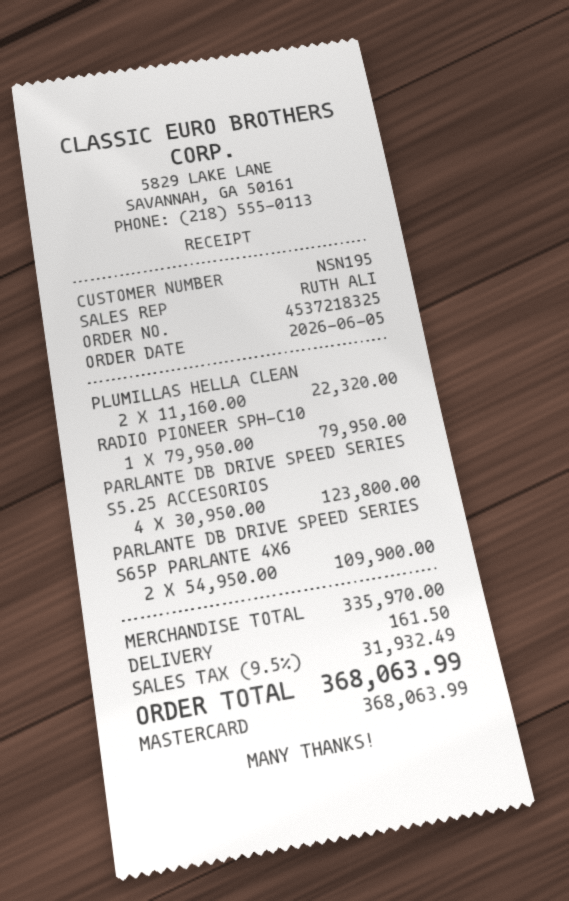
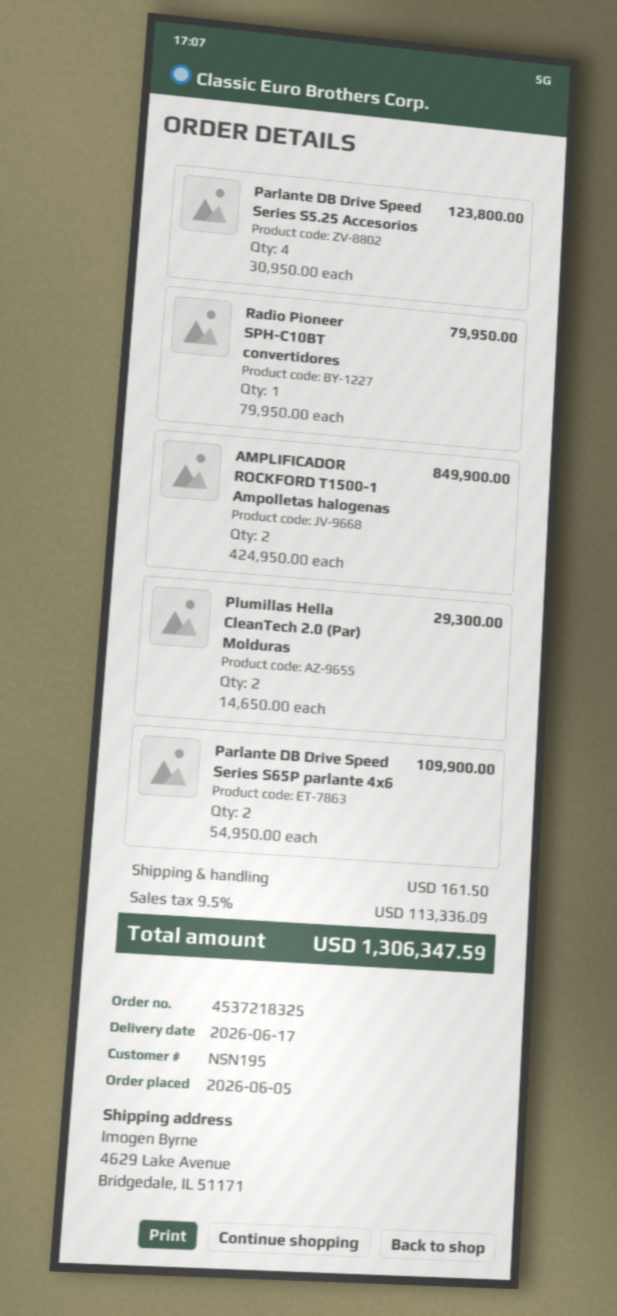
PLUMILLAS HELLA CLEAN: 2 x 11160.00 = 22320.00 -> 2 x 14650.00 = 29300.00
AMPLIFICADOR ROCKFORD T1500-1 Ampolletas halogenas: none -> 2 x 424950.00 = 849900.00
tax: 9.5% = 31932.49 -> 9.5% = 113336.09
total: 368063.99 -> 1306347.59

